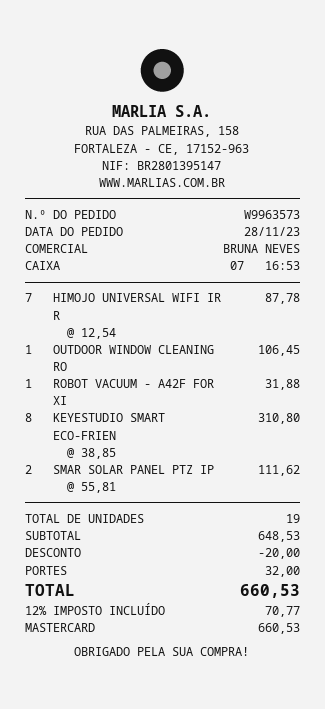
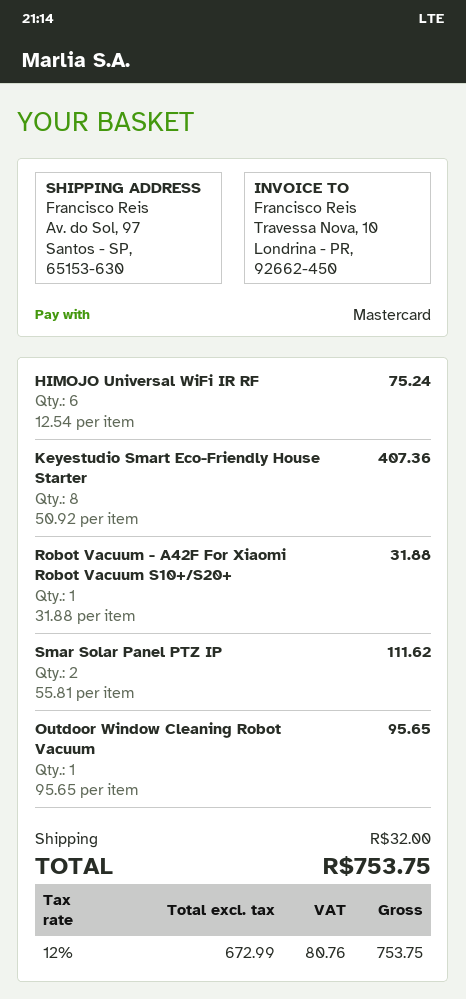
HIMOJO UNIVERSAL WIFI IR R: 7 x 12.54 = 87.78 -> 6 x 12.54 = 75.24
OUTDOOR WINDOW CLEANING RO: 1 x 106.45 = 106.45 -> 1 x 95.65 = 95.65
KEYESTUDIO SMART ECO-FRIEN: 8 x 38.85 = 310.80 -> 8 x 50.92 = 407.36
discount: 20.00 -> none
tax: 12% = 70.77 -> 12% = 80.76
total: 660.53 -> 753.75

